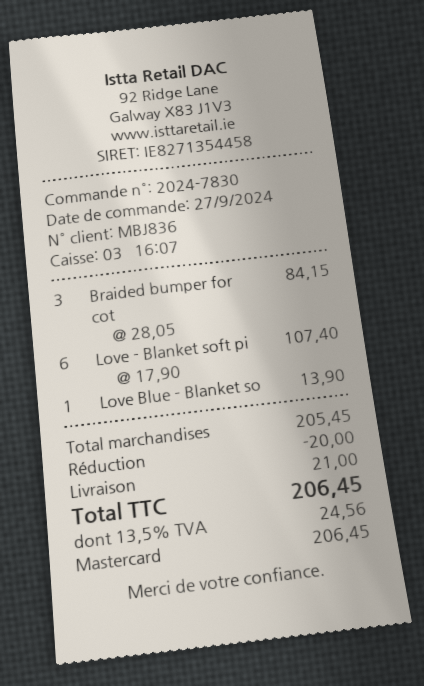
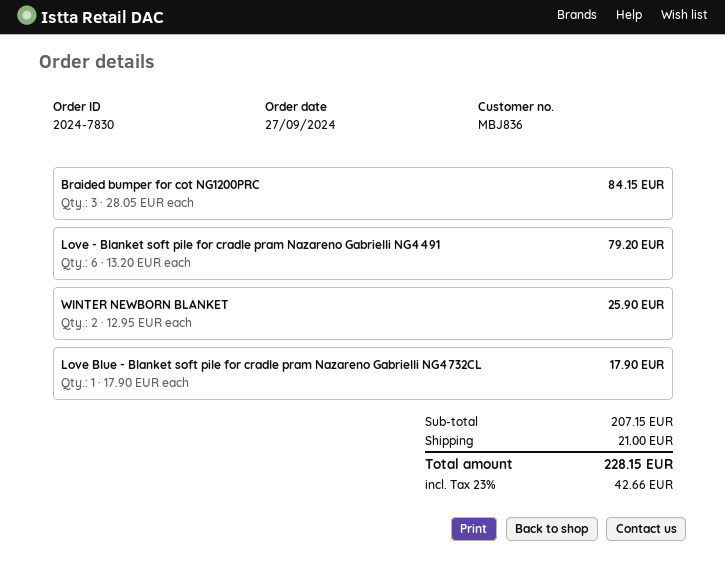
Love - Blanket soft pi: 6 x 17.90 = 107.40 -> 6 x 13.20 = 79.20
Love Blue - Blanket so: 1 x 13.90 = 13.90 -> 1 x 17.90 = 17.90
WINTER NEWBORN BLANKET: none -> 2 x 12.95 = 25.90
subtotal: 205.45 -> 207.15
discount: 20.00 -> none
tax: 13.5% = 24.56 -> 23% = 42.66
total: 206.45 -> 228.15

